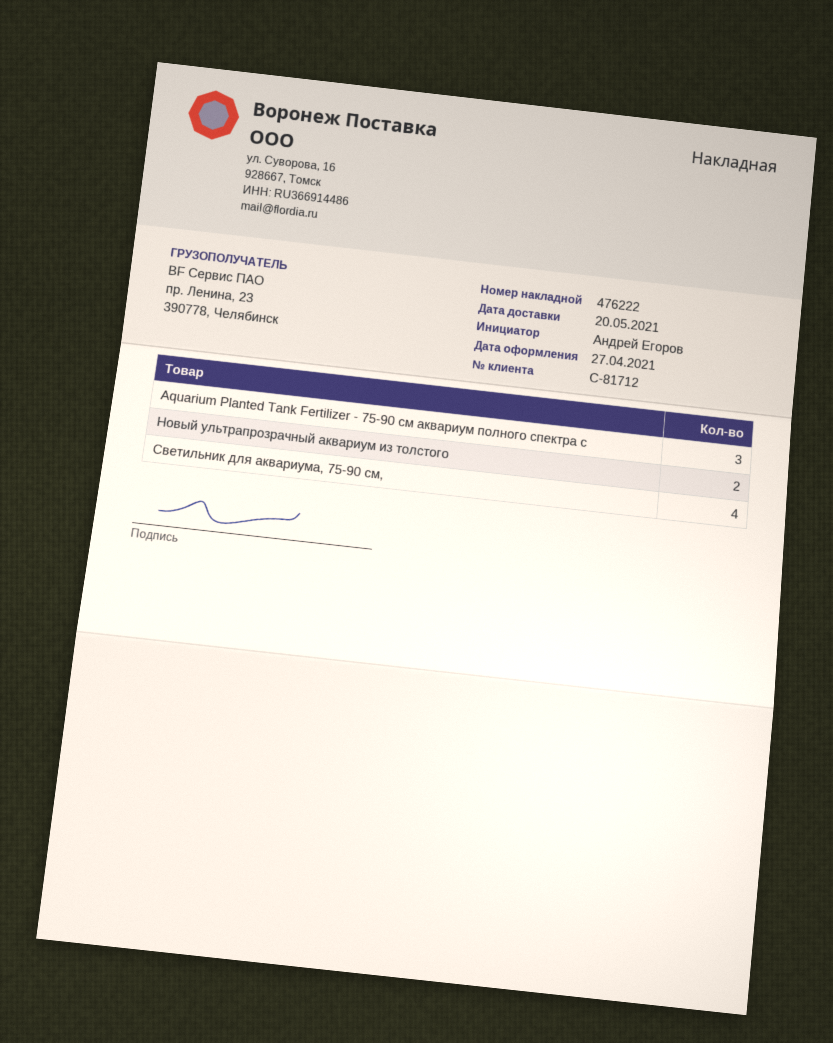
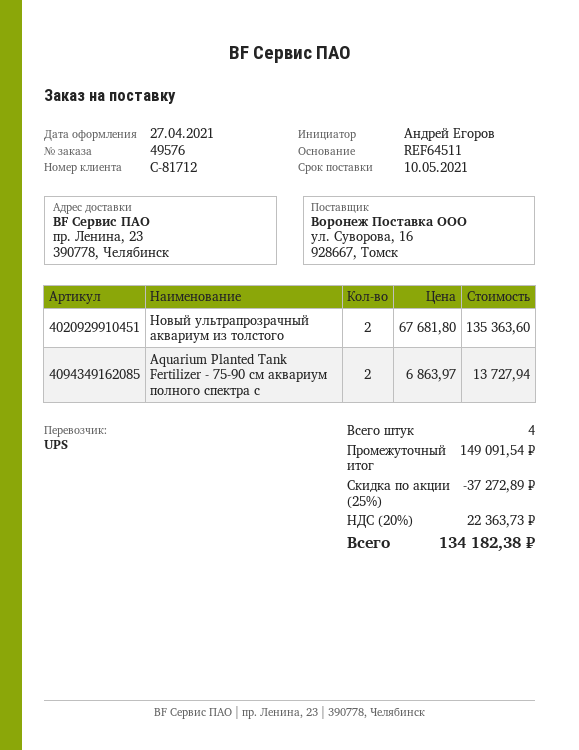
delivery date: 2021-05-20 -> 2021-05-10
Aquarium Planted Tank Fertilizer - 75-90 см аквариум полного спектра с: 3 -> 2
Светильник для аквариума, 75-90 см,: 4 -> none

